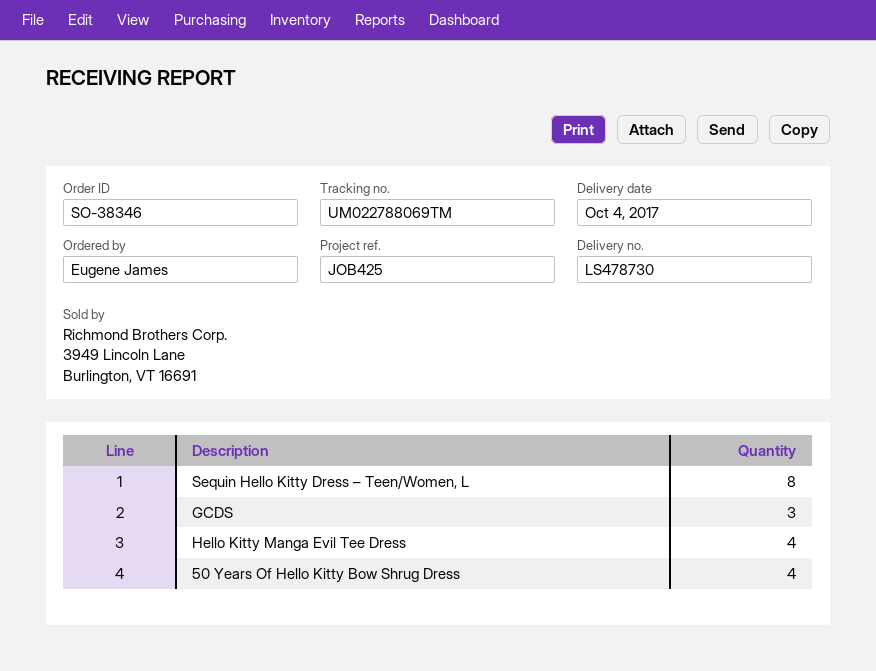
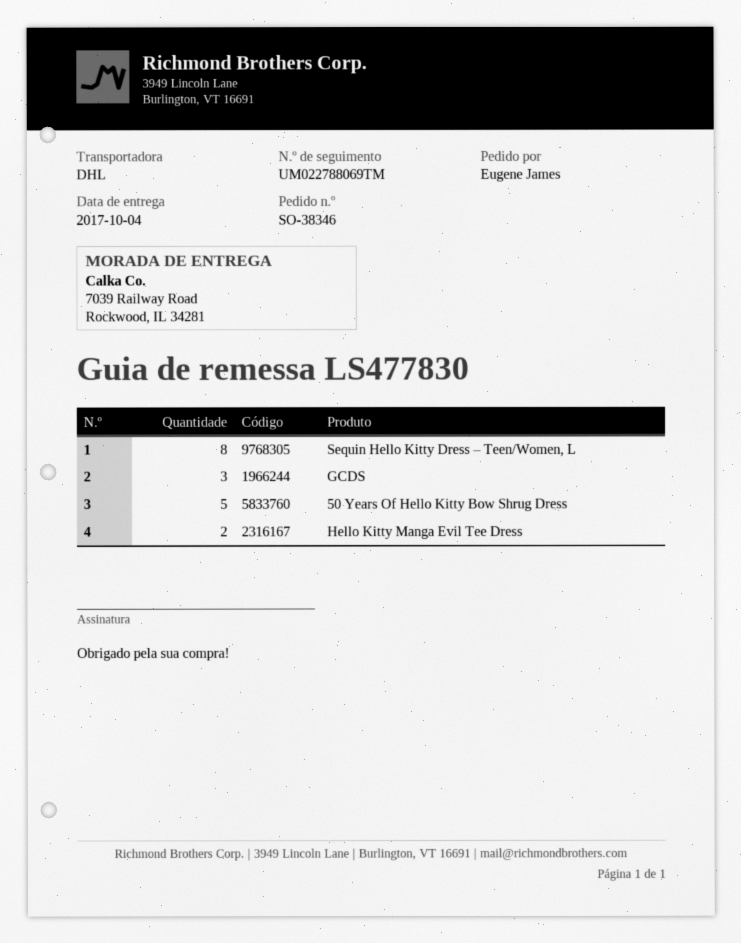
delivery note number: LS478730 -> LS477830
Hello Kitty Manga Evil Tee Dress: 4 -> 2
50 Years Of Hello Kitty Bow Shrug Dress: 4 -> 5

